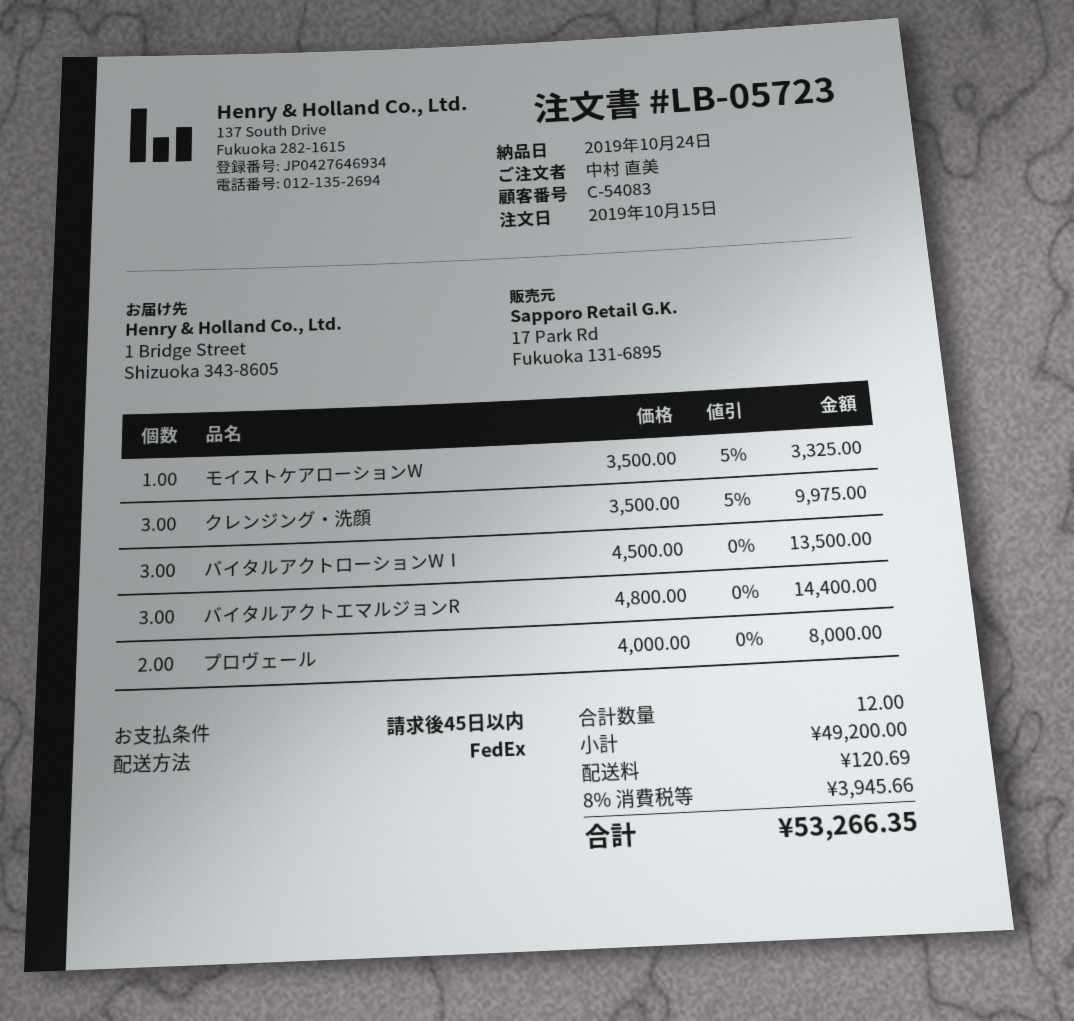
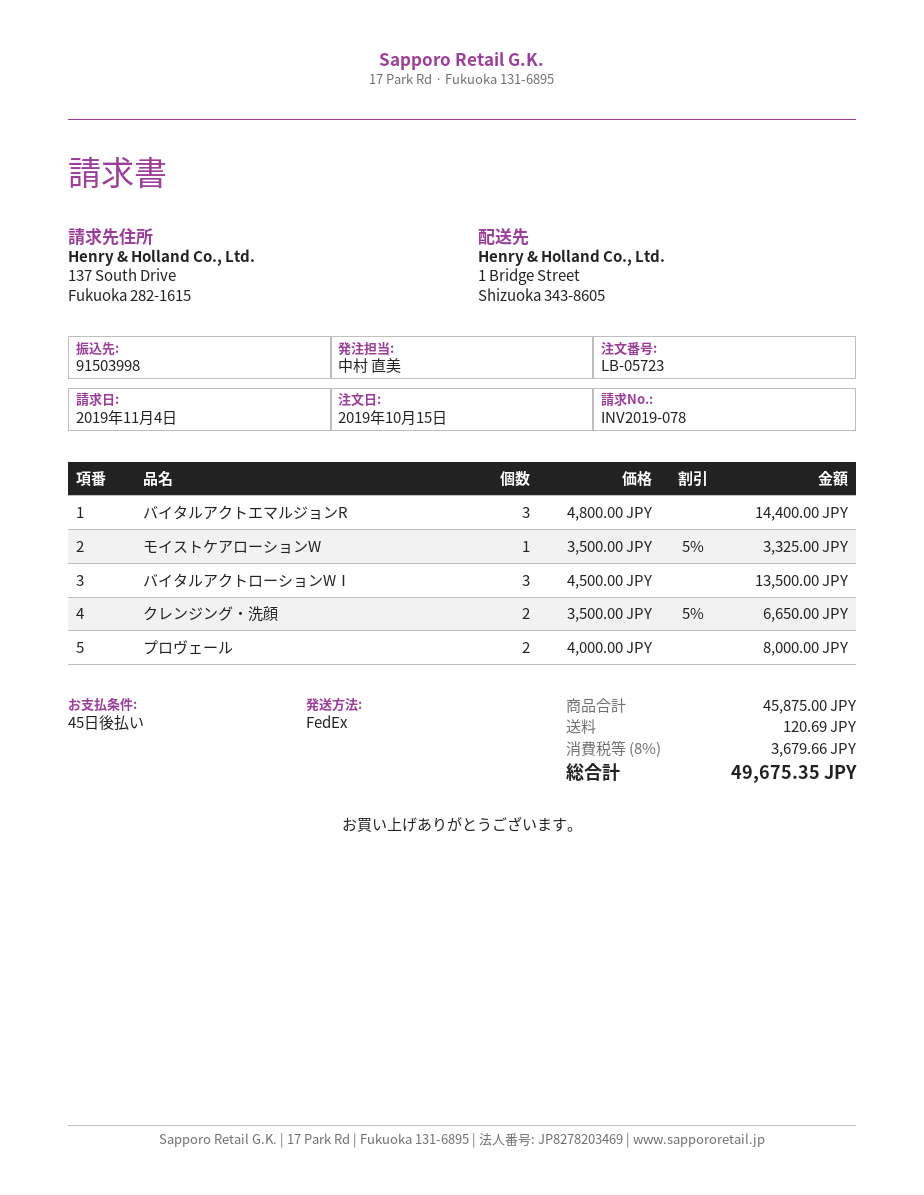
クレンジング・洗顔: 3 x 3500.00 - 5% = 9975.00 -> 2 x 3500.00 - 5% = 6650.00
subtotal: 49200.00 -> 45875.00
tax: 8% = 3945.66 -> 8% = 3679.66
total: 53266.35 -> 49675.35

